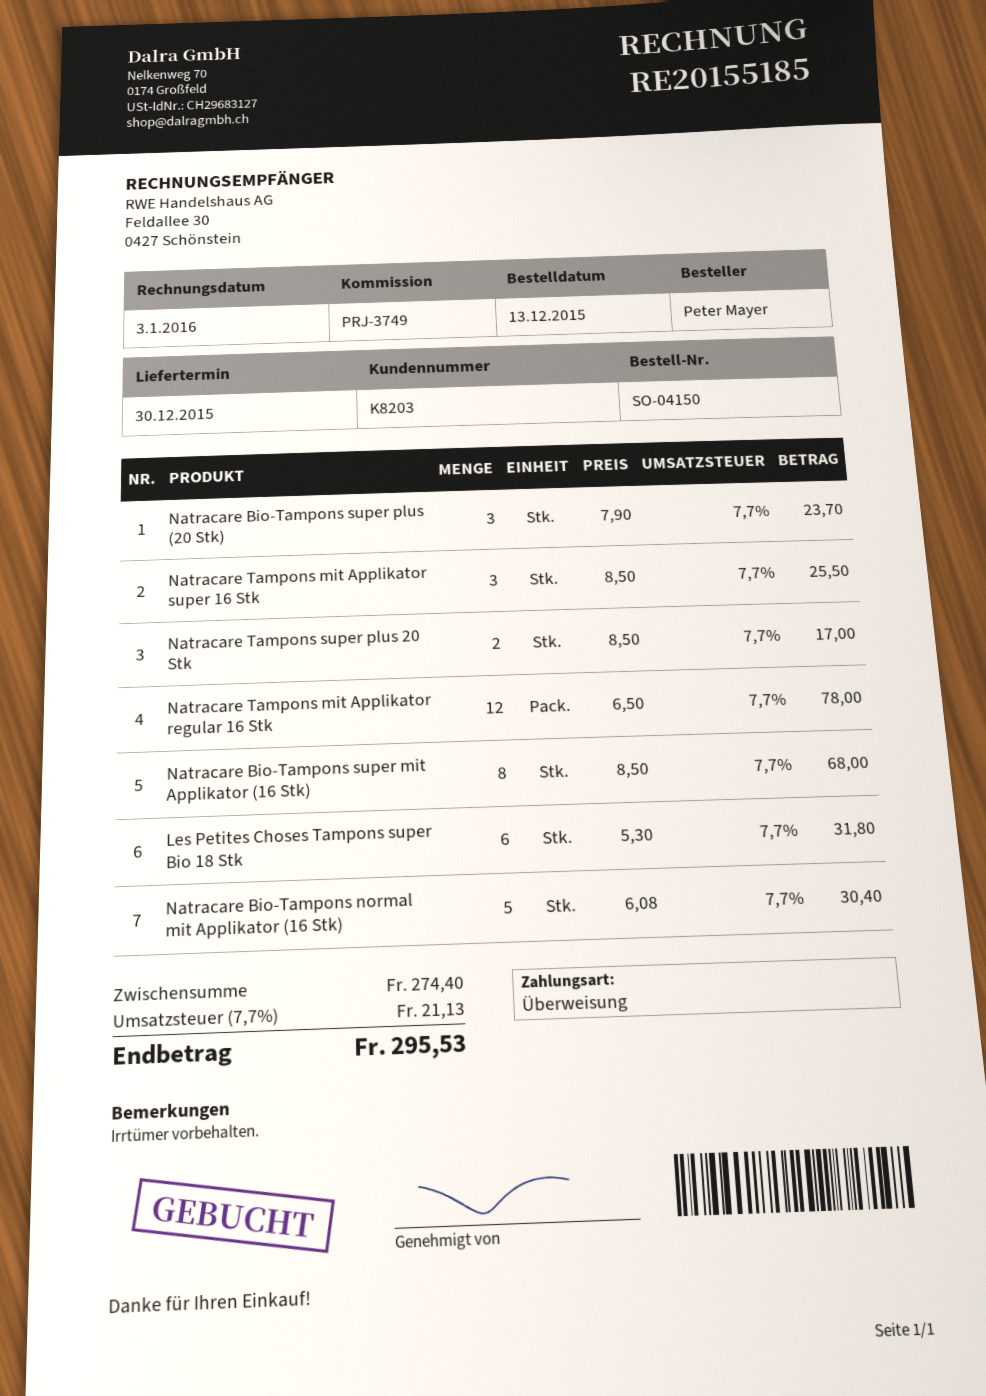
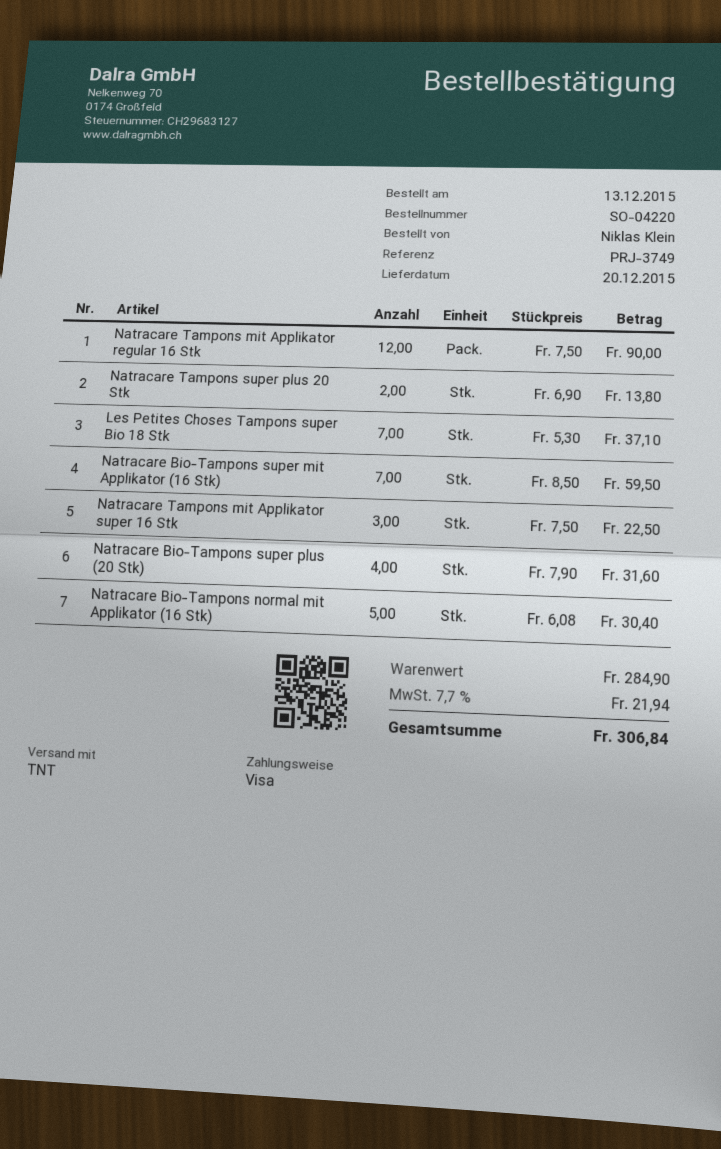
order number: SO-04150 -> SO-04220
delivery date: 2015-12-30 -> 2015-12-20
ordered by: Peter Mayer -> Niklas Klein
payment method: bank transfer -> Visa
Natracare Bio-Tampons super plus (20 Stk): 3 x 7.90 = 23.70 -> 4 x 7.90 = 31.60
Natracare Tampons mit Applikator super 16 Stk: 3 x 8.50 = 25.50 -> 3 x 7.50 = 22.50
Natracare Tampons super plus 20 Stk: 2 x 8.50 = 17.00 -> 2 x 6.90 = 13.80
Natracare Tampons mit Applikator regular 16 Stk: 12 x 6.50 = 78.00 -> 12 x 7.50 = 90.00
Natracare Bio-Tampons super mit Applikator (16 Stk): 8 x 8.50 = 68.00 -> 7 x 8.50 = 59.50
Les Petites Choses Tampons super Bio 18 Stk: 6 x 5.30 = 31.80 -> 7 x 5.30 = 37.10
subtotal: 274.40 -> 284.90
tax: 7.7% = 21.13 -> 7.7% = 21.94
total: 295.53 -> 306.84

